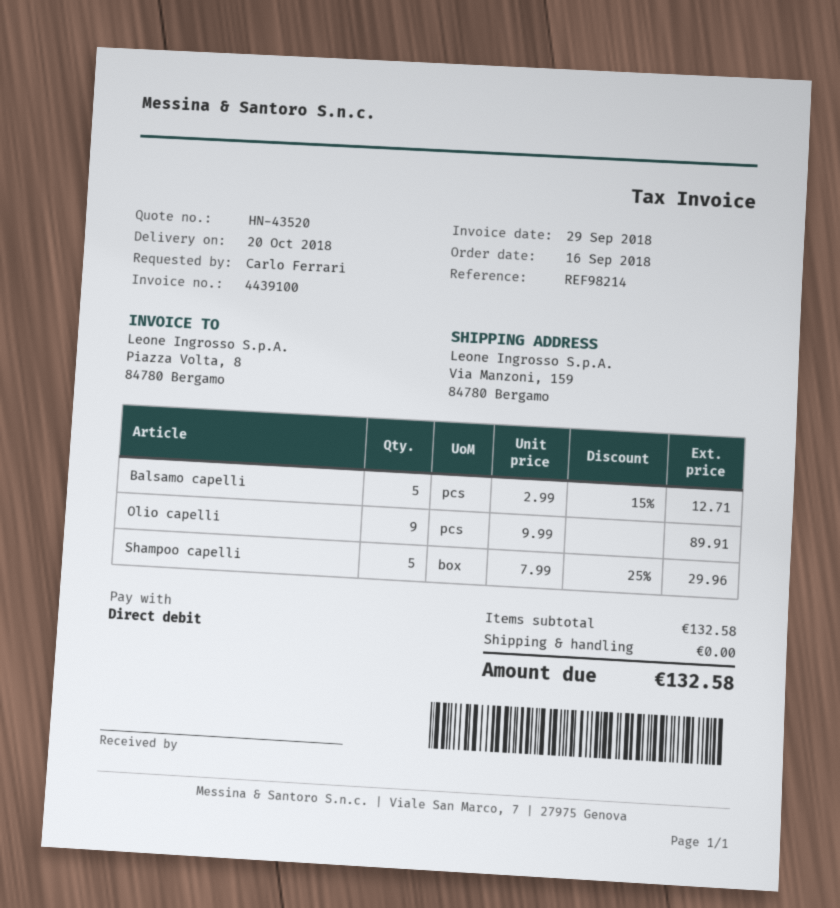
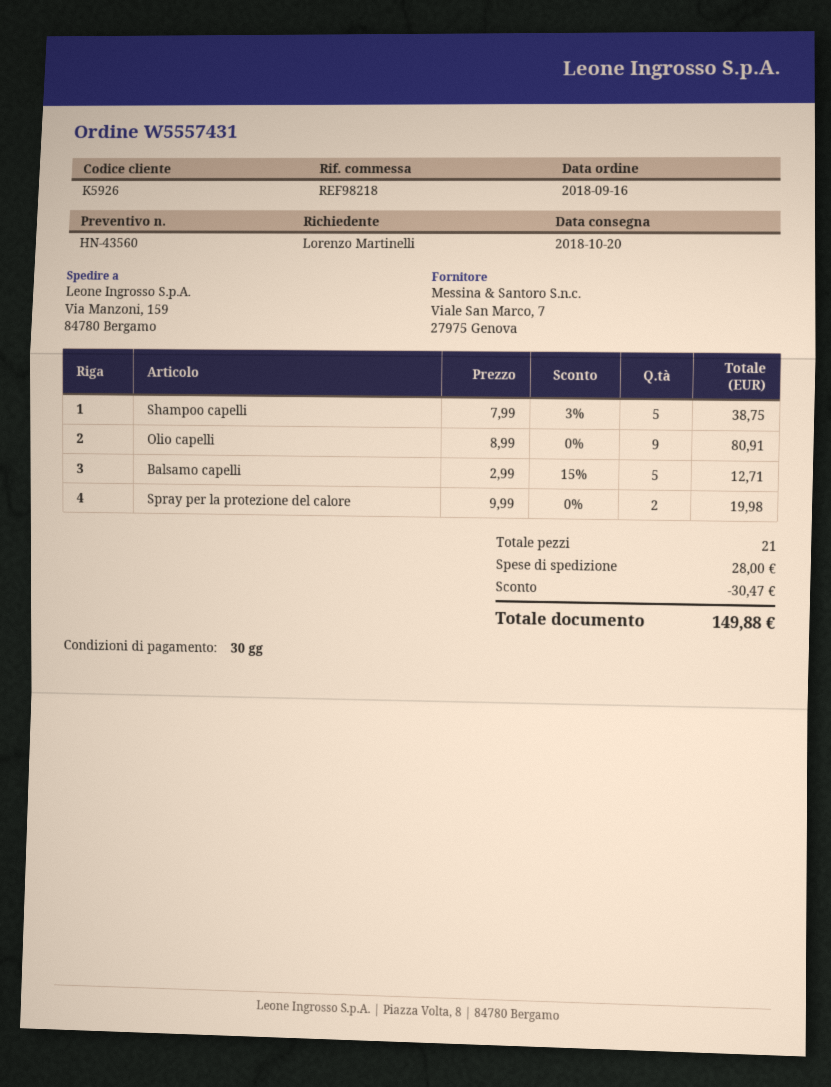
quote number: HN-43520 -> HN-43560
reference: REF98214 -> REF98218
ordered by: Carlo Ferrari -> Lorenzo Martinelli
Olio capelli: 9 x 9.99 = 89.91 -> 9 x 8.99 = 80.91
Shampoo capelli: 5 x 7.99 - 25% = 29.96 -> 5 x 7.99 - 3% = 38.75
Spray per la protezione del calore: none -> 2 x 9.99 = 19.98
discount: none -> 30.47
shipping: 0.00 -> 28.00
total: 132.58 -> 149.88

